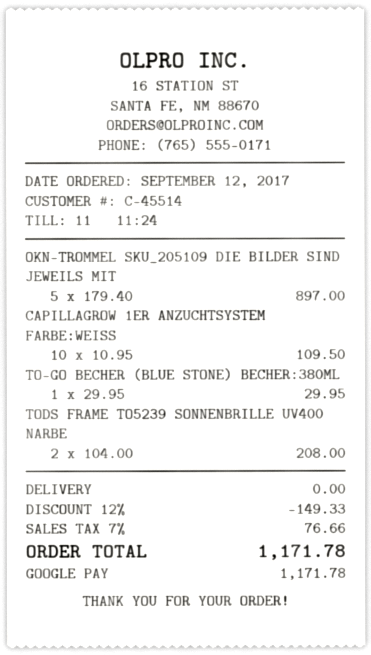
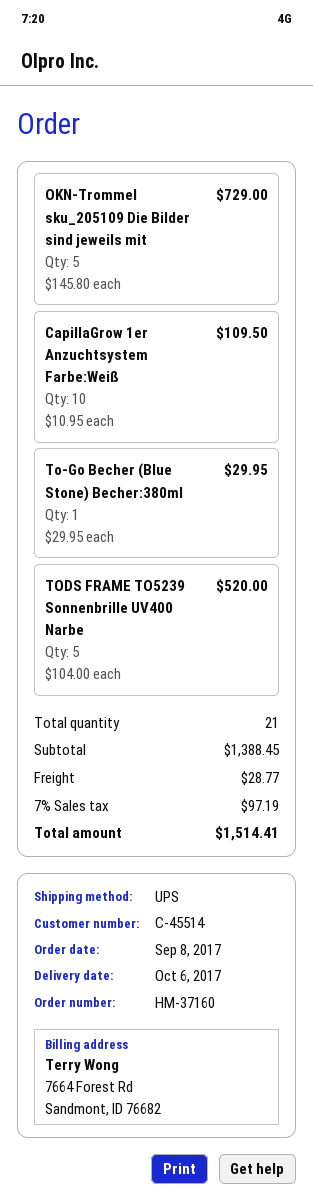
order date: 2017-09-12 -> 2017-09-08
OKN-TROMMEL SKU_205109 DIE BILDER SIND JEWEILS MIT: 5 x 179.40 = 897.00 -> 5 x 145.80 = 729.00
TODS FRAME TO5239 SONNENBRILLE UV400 NARBE: 2 x 104.00 = 208.00 -> 5 x 104.00 = 520.00
discount: 12% = 149.33 -> none
shipping: 0.00 -> 28.77
tax: 7% = 76.66 -> 7% = 97.19
total: 1171.78 -> 1514.41

